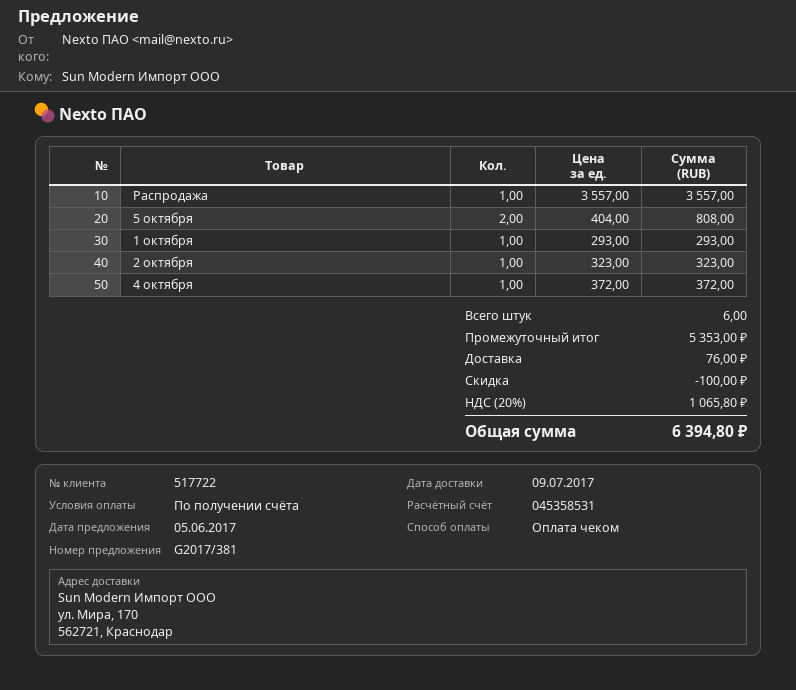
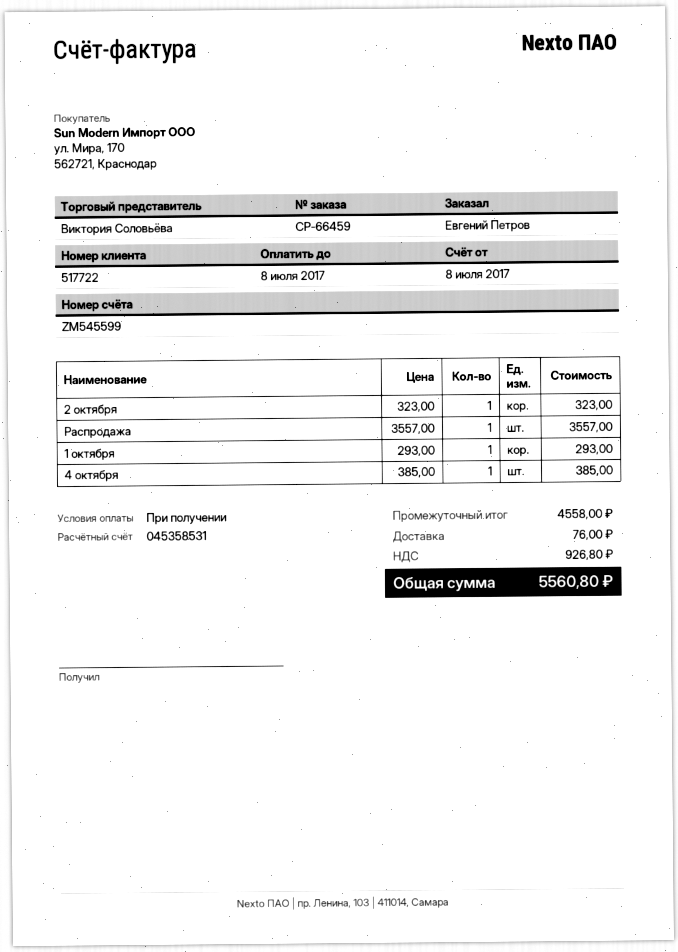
5 октября: 2 x 404.00 = 808.00 -> none
4 октября: 1 x 372.00 = 372.00 -> 1 x 385.00 = 385.00
subtotal: 5353.00 -> 4558.00
discount: 100.00 -> none
tax: 1065.80 -> 926.80
total: 6394.80 -> 5560.80

